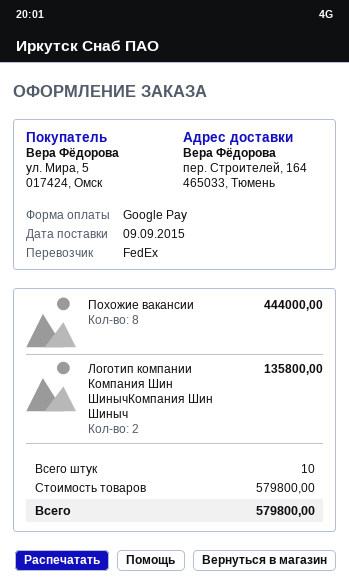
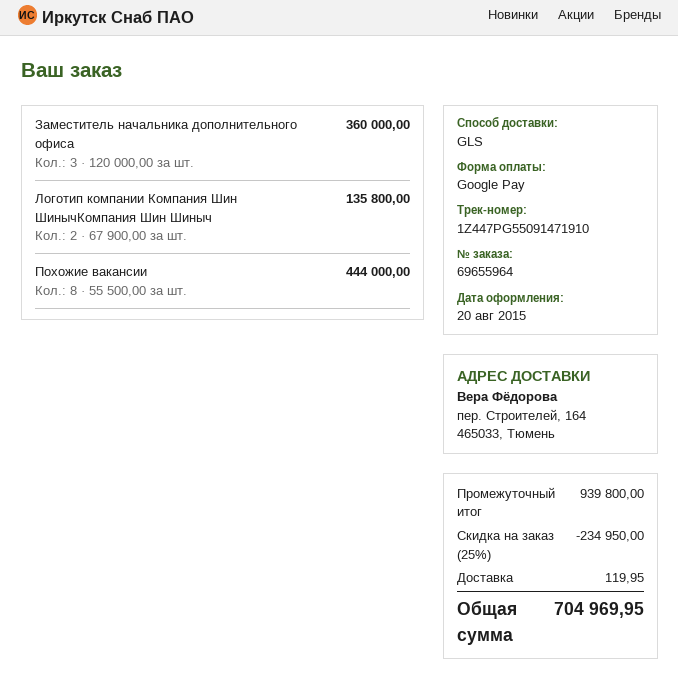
shipping method: FedEx -> GLS
Заместитель начальника дополнительного офиса: none -> 3 for 360000.00
subtotal: 579800.00 -> 939800.00
discount: none -> 25% = 234950.00
shipping: none -> 119.95
total: 579800.00 -> 704969.95

